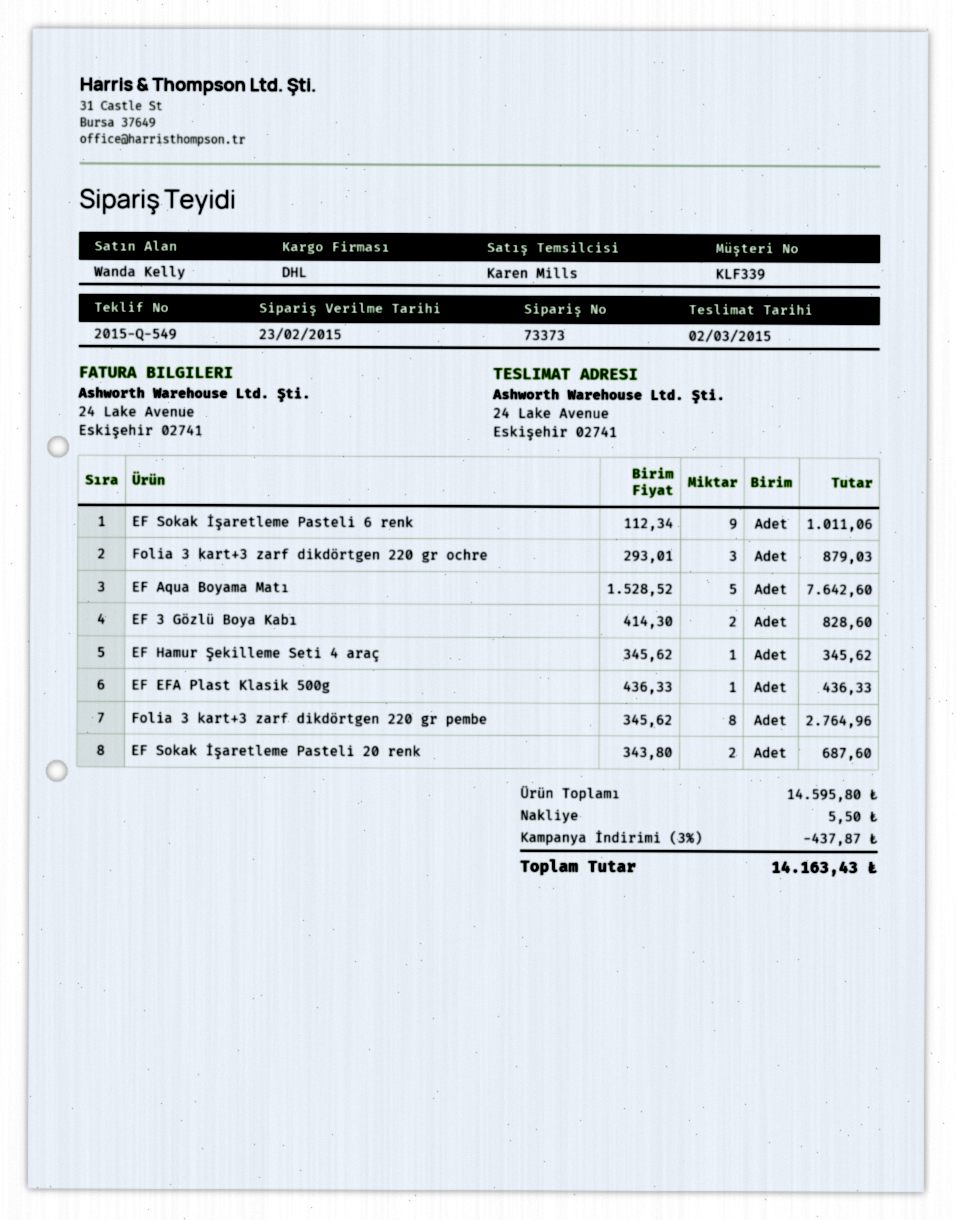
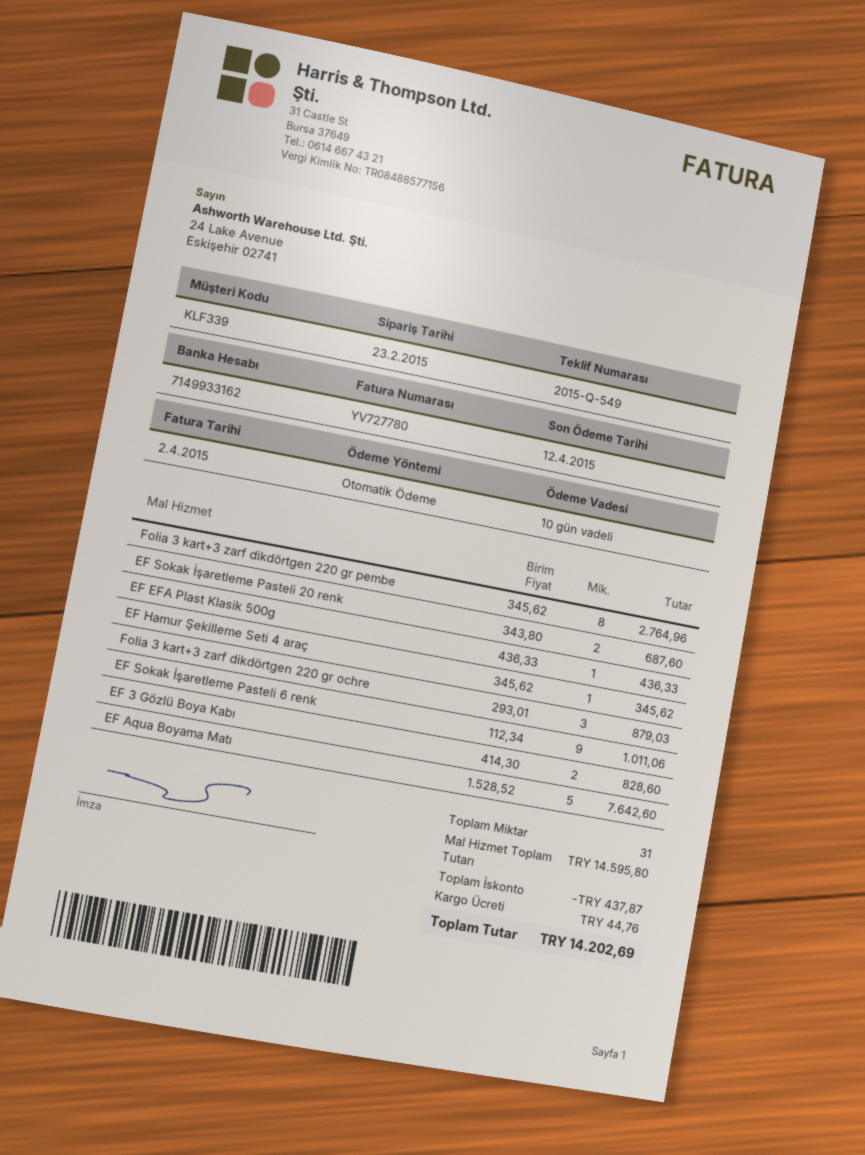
shipping: 5.50 -> 44.76
total: 14163.43 -> 14202.69

